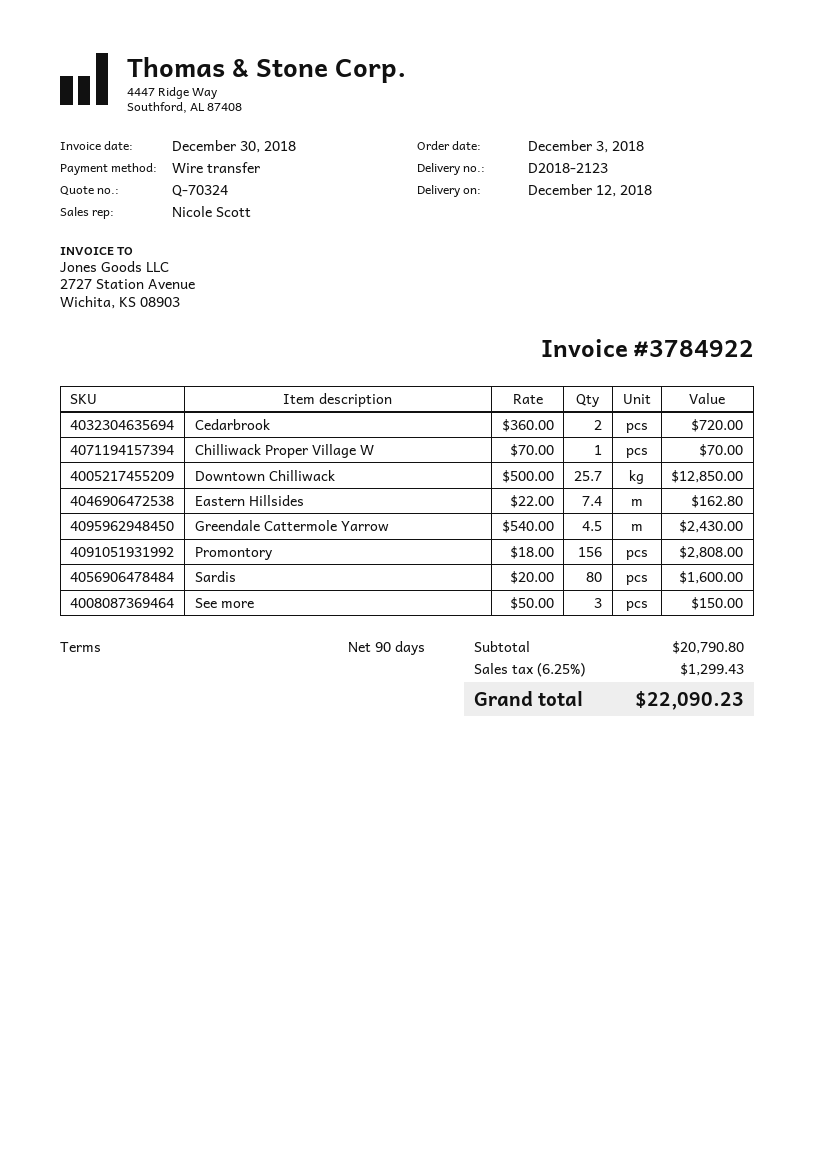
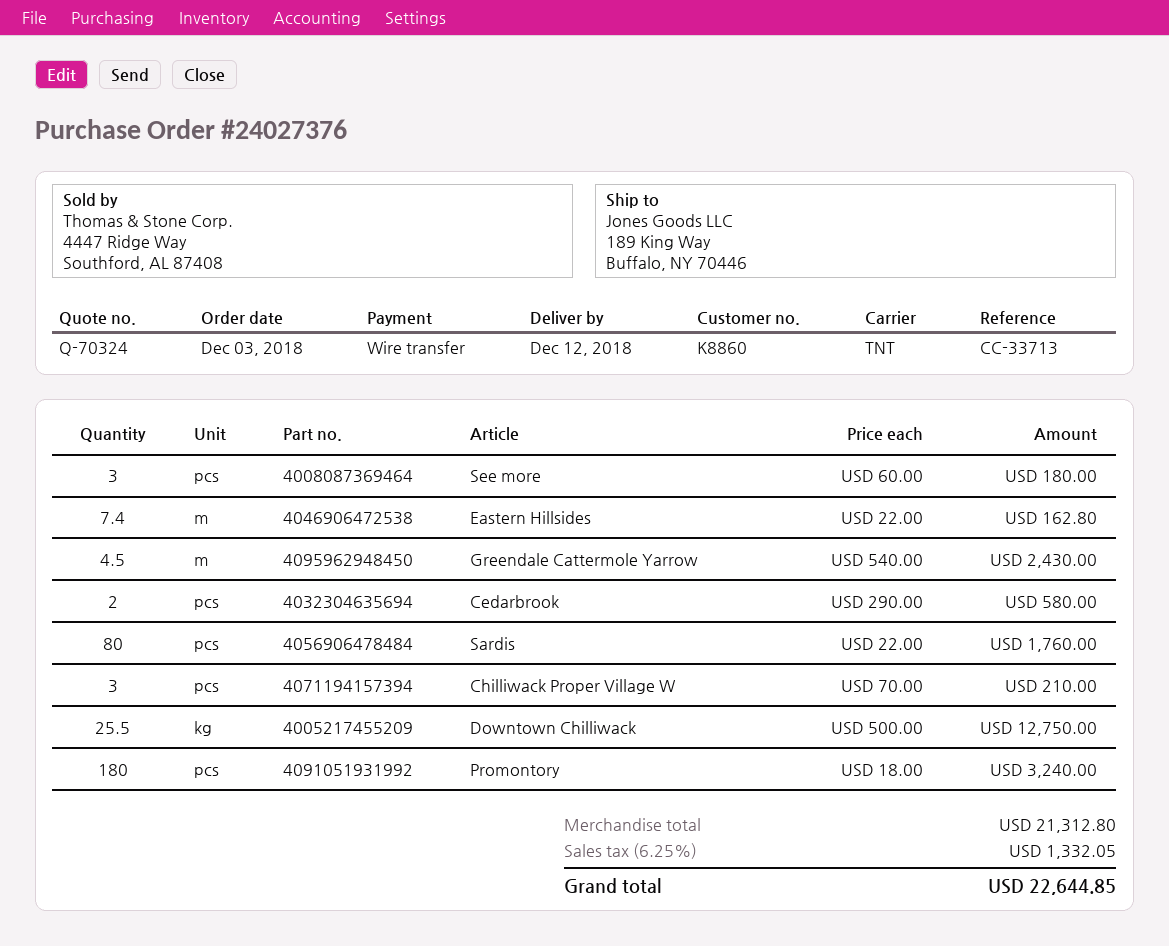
Cedarbrook: 2 x 360.00 = 720.00 -> 2 x 290.00 = 580.00
Chilliwack Proper Village W: 1 x 70.00 = 70.00 -> 3 x 70.00 = 210.00
Downtown Chilliwack: 25.7 x 500.00 = 12850.00 -> 25.5 x 500.00 = 12750.00
Promontory: 156 x 18.00 = 2808.00 -> 180 x 18.00 = 3240.00
Sardis: 80 x 20.00 = 1600.00 -> 80 x 22.00 = 1760.00
See more: 3 x 50.00 = 150.00 -> 3 x 60.00 = 180.00
subtotal: 20790.80 -> 21312.80
tax: 6.25% = 1299.43 -> 6.25% = 1332.05
total: 22090.23 -> 22644.85

